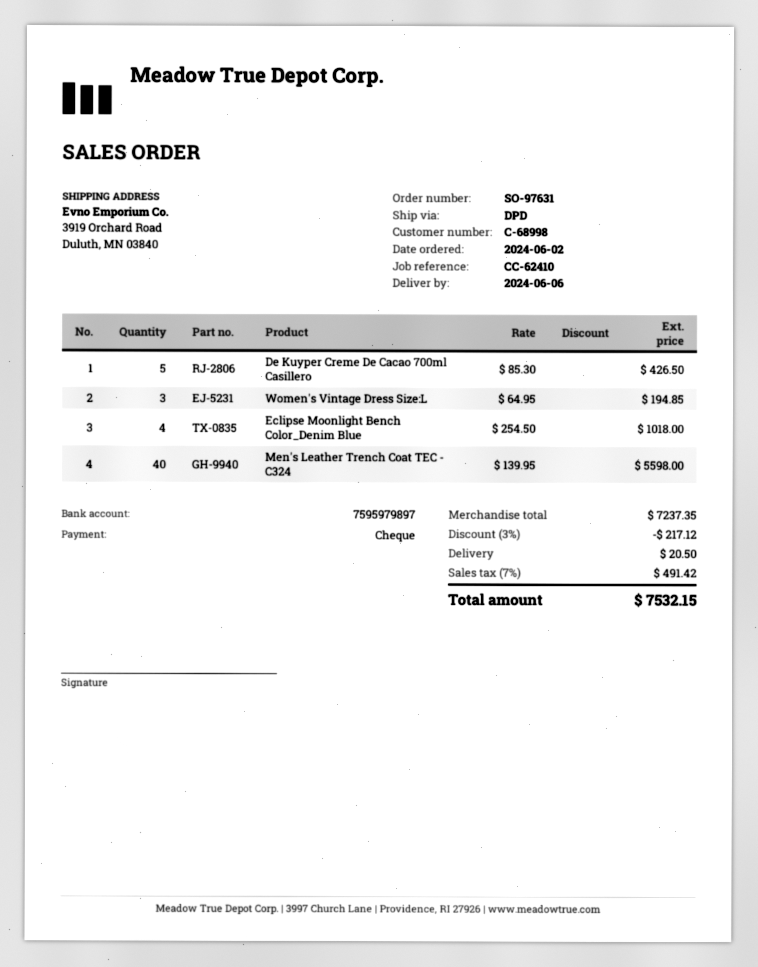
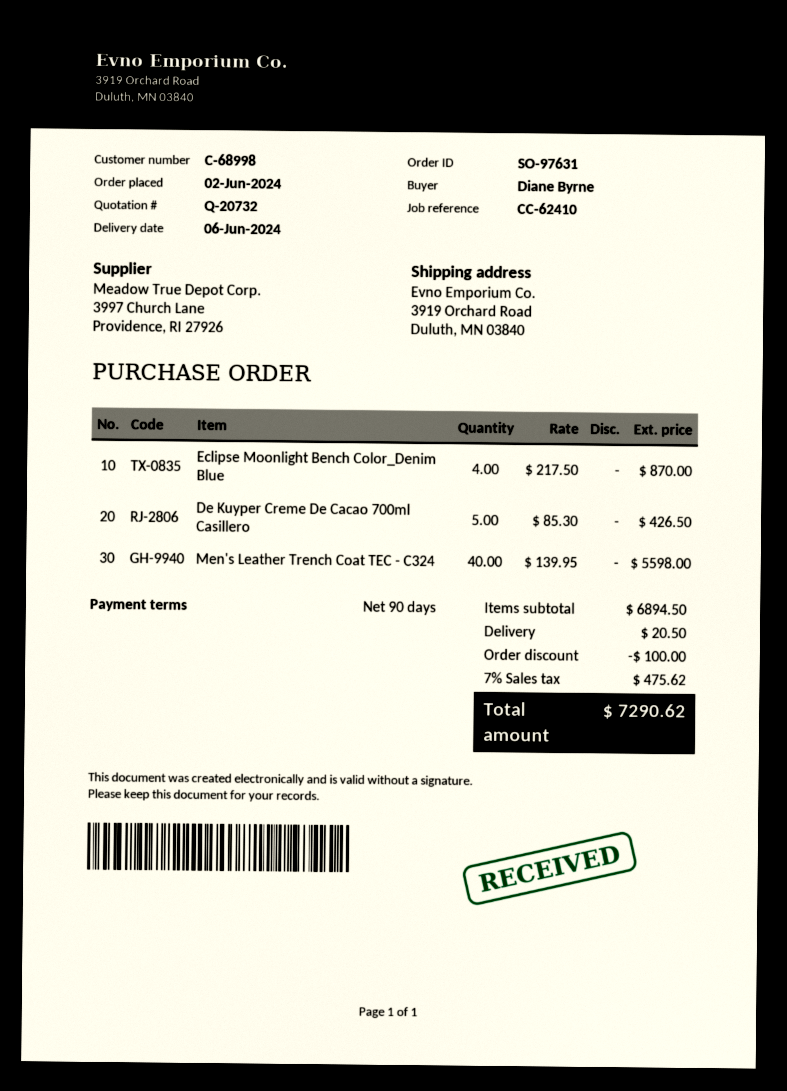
Women's Vintage Dress Size:L: 3 x 64.95 = 194.85 -> none
Eclipse Moonlight Bench Color_Denim Blue: 4 x 254.50 = 1018.00 -> 4 x 217.50 = 870.00
subtotal: 7237.35 -> 6894.50
discount: 217.12 -> 100.00
tax: 7% = 491.42 -> 7% = 475.62
total: 7532.15 -> 7290.62

